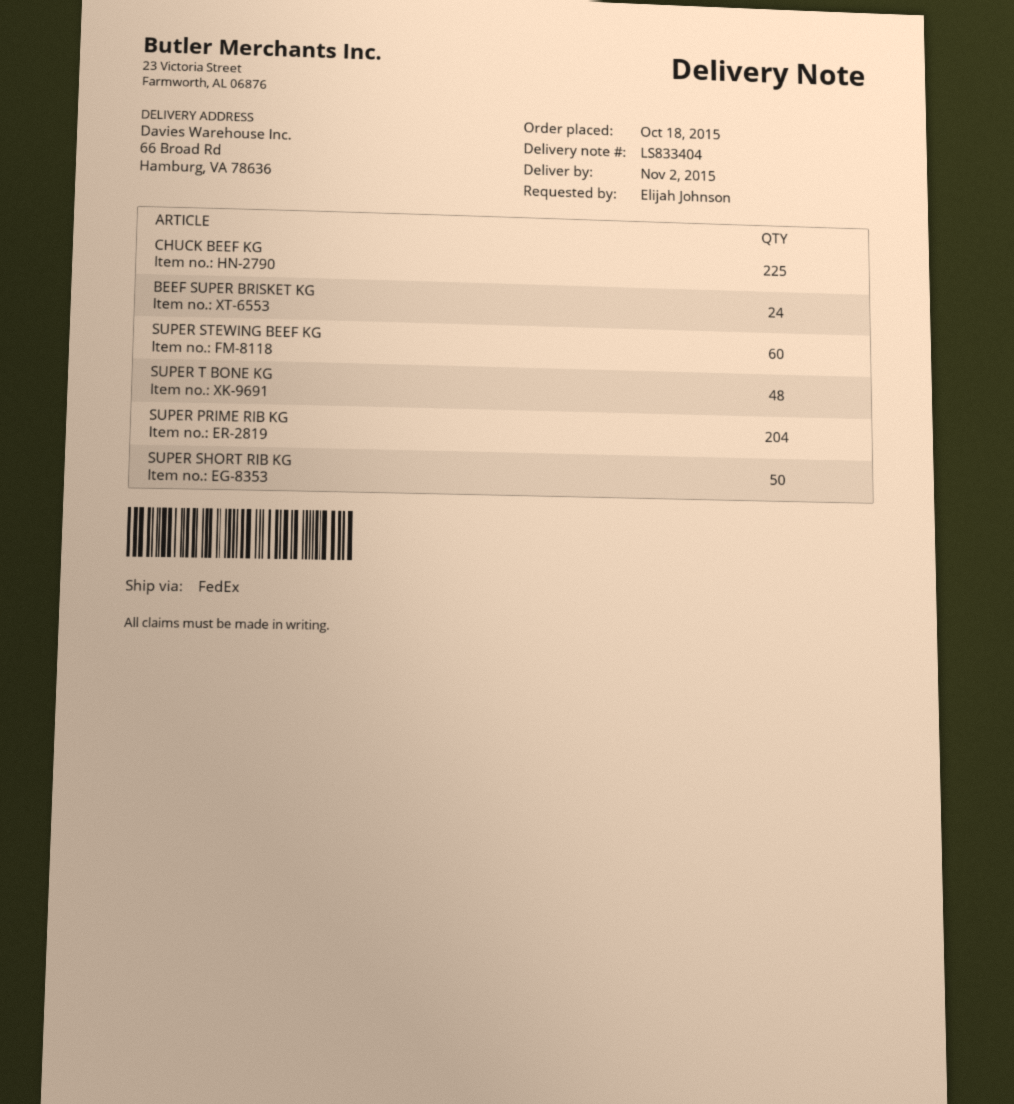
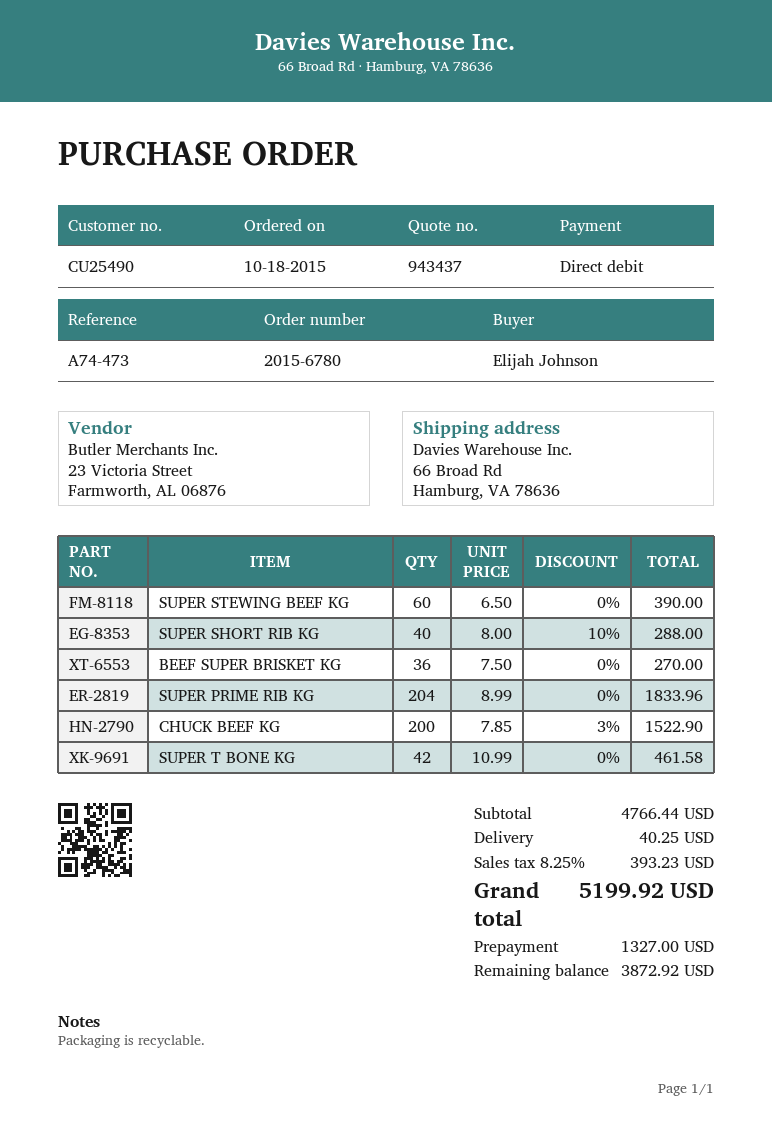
CHUCK BEEF KG: 225 -> 200
BEEF SUPER BRISKET KG: 24 -> 36
SUPER T BONE KG: 48 -> 42
SUPER SHORT RIB KG: 50 -> 40

